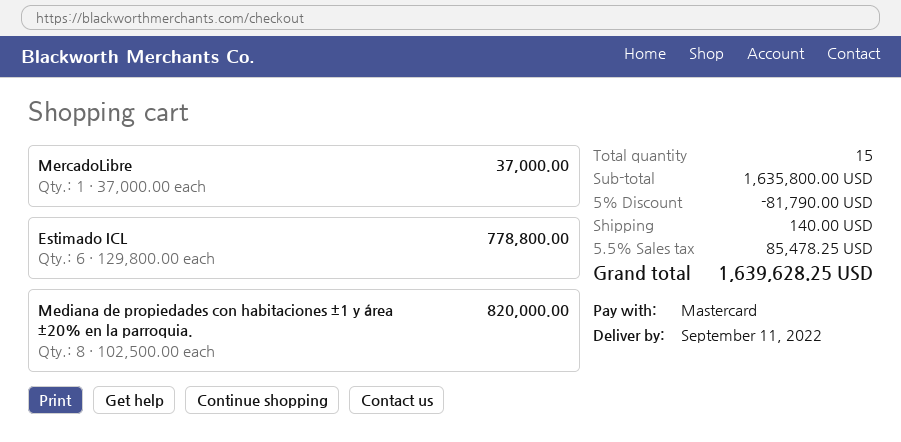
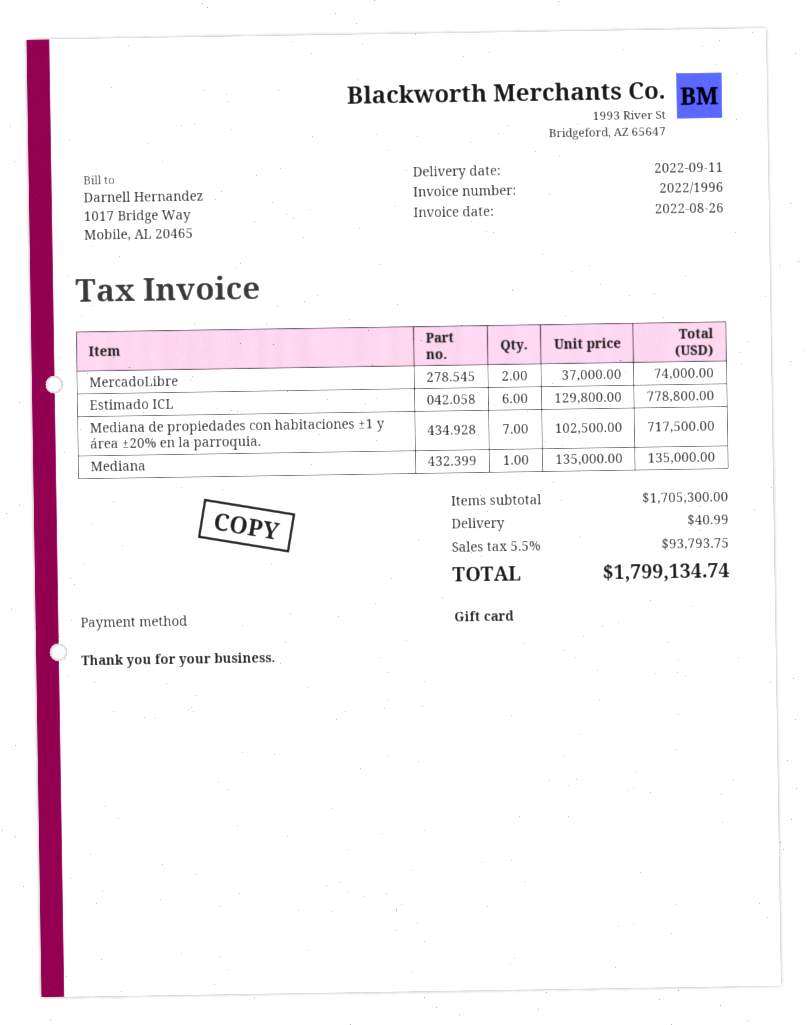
payment method: Mastercard -> gift card
MercadoLibre: 1 x 37000.00 = 37000.00 -> 2 x 37000.00 = 74000.00
Mediana de propiedades con habitaciones ±1 y área ±20% en la parroquia.: 8 x 102500.00 = 820000.00 -> 7 x 102500.00 = 717500.00
Mediana: none -> 1 x 135000.00 = 135000.00
subtotal: 1635800.00 -> 1705300.00
discount: 5% = 81790.00 -> none
shipping: 140.00 -> 40.99
tax: 5.5% = 85478.25 -> 5.5% = 93793.75
total: 1639628.25 -> 1799134.74

